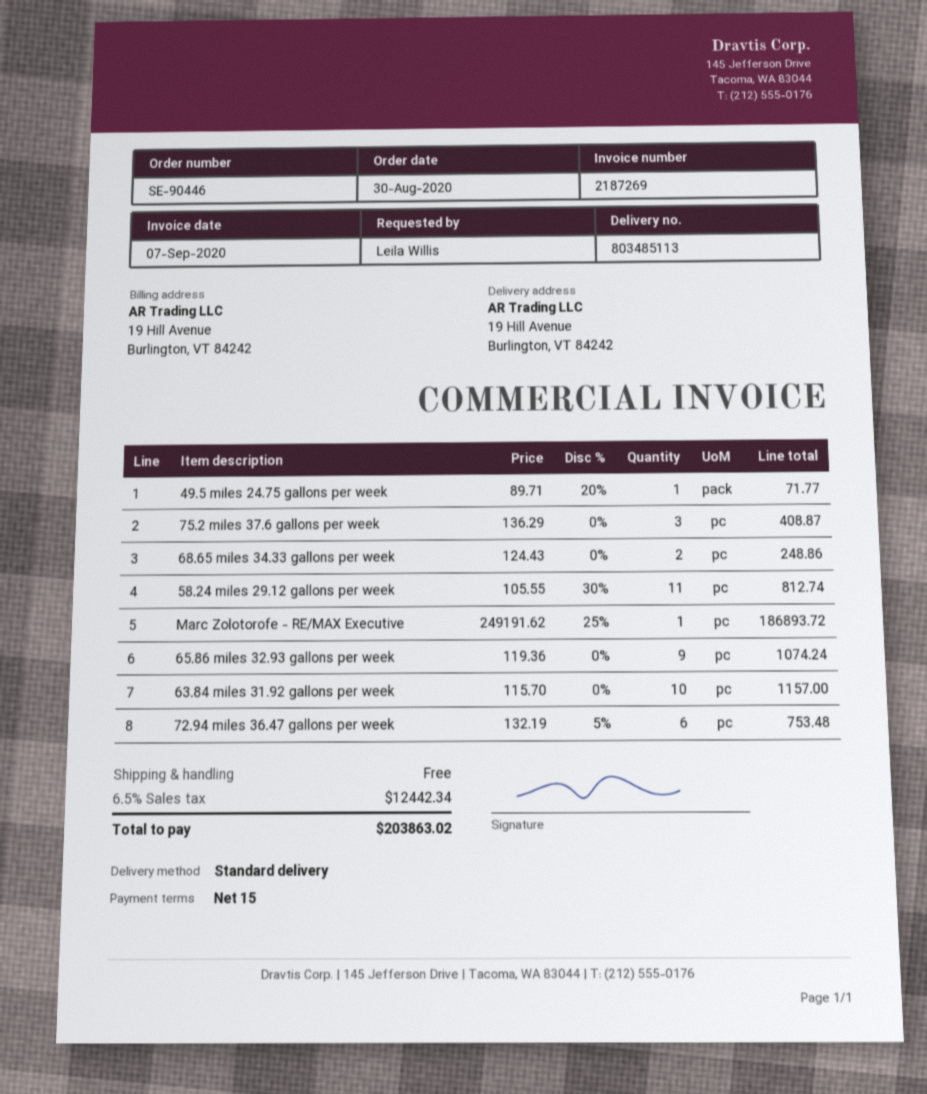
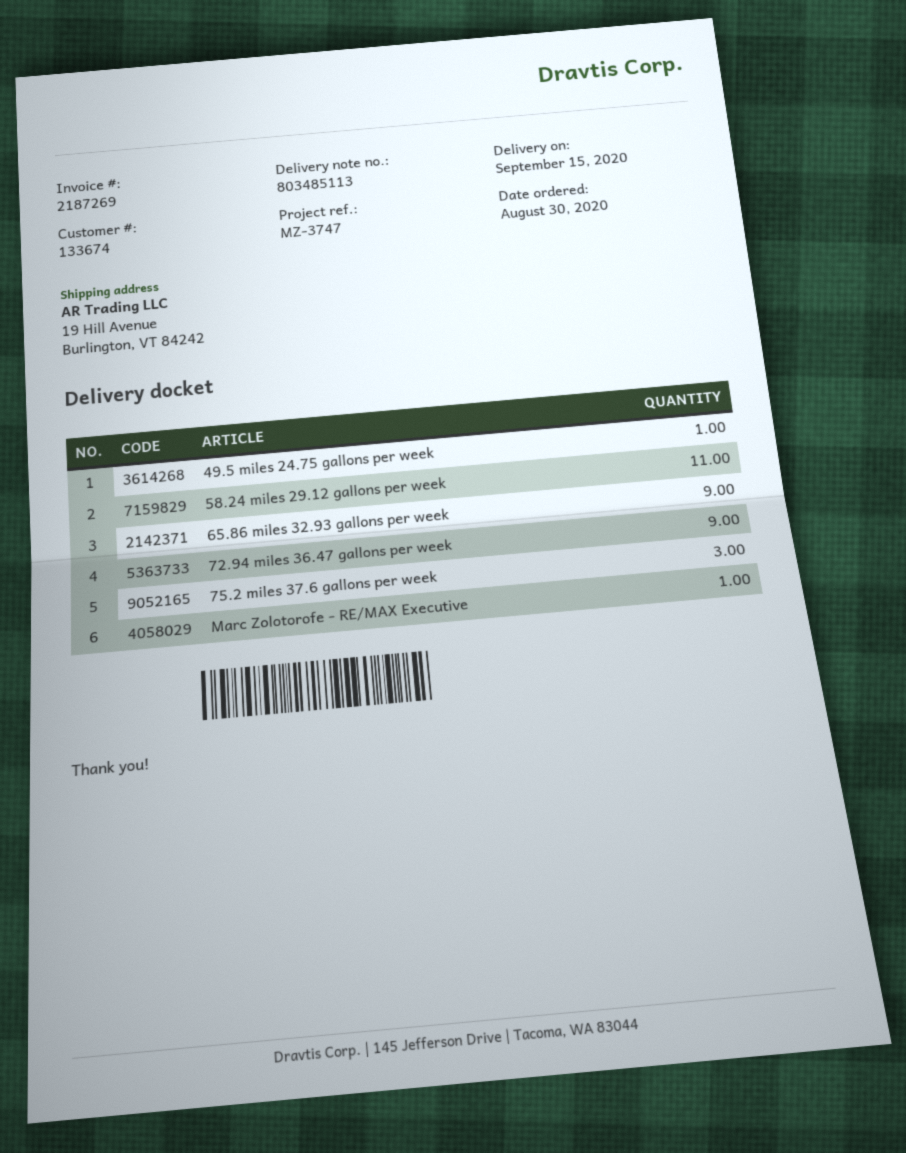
68.65 miles 34.33 gallons per week: 2 -> none
63.84 miles 31.92 gallons per week: 10 -> none
72.94 miles 36.47 gallons per week: 6 -> 9

